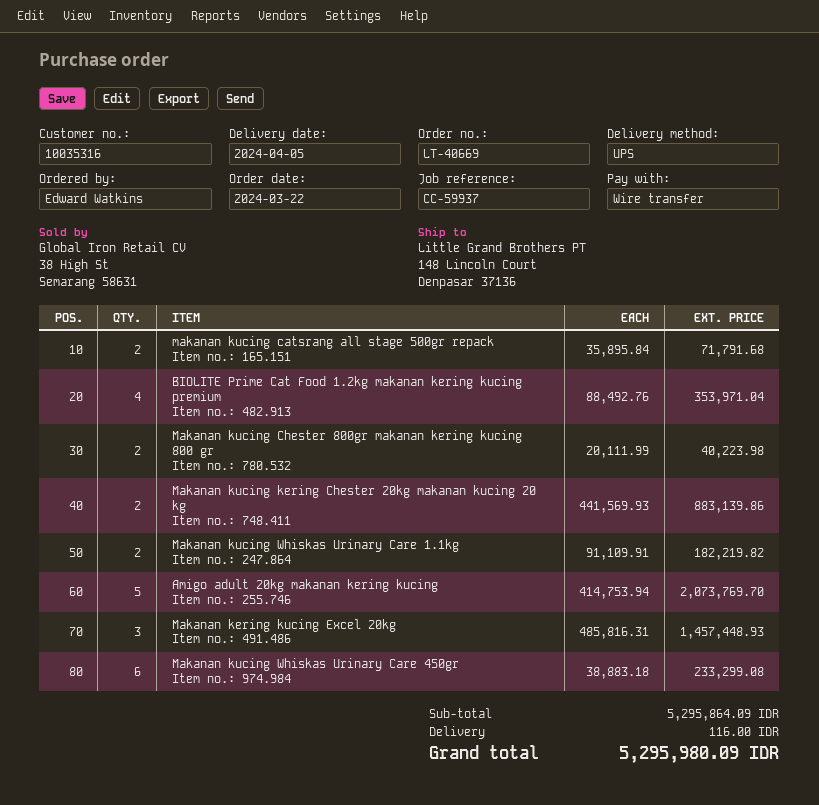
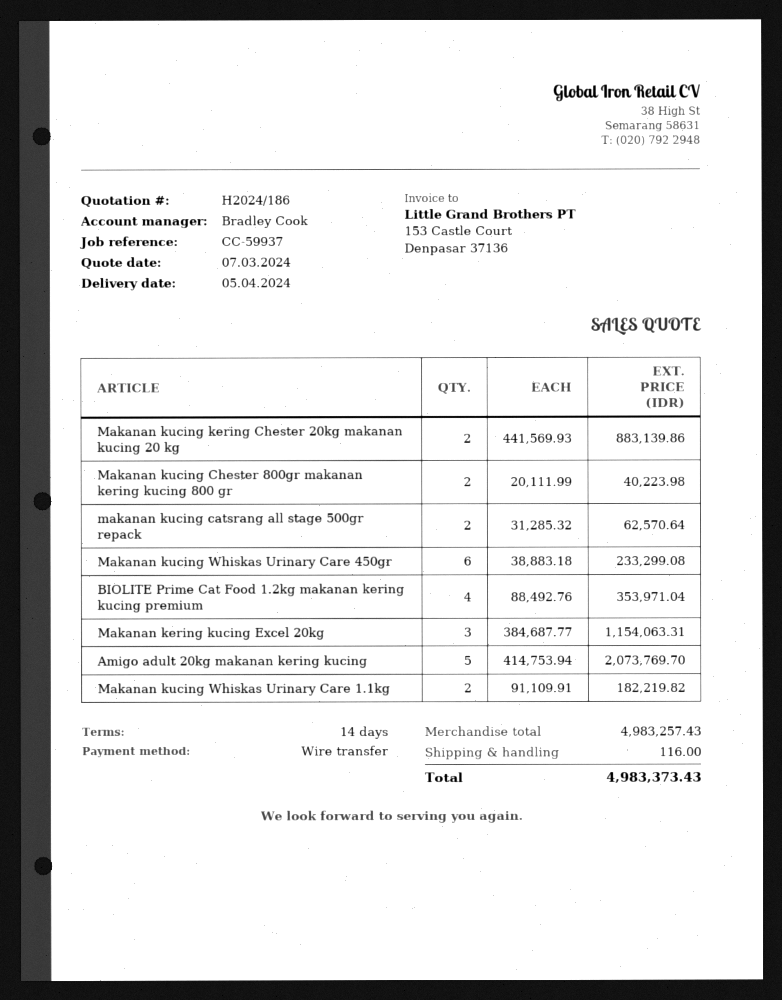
makanan kucing catsrang all stage 500gr repack: 2 x 35895.84 = 71791.68 -> 2 x 31285.32 = 62570.64
Makanan kering kucing Excel 20kg: 3 x 485816.31 = 1457448.93 -> 3 x 384687.77 = 1154063.31
subtotal: 5295864.09 -> 4983257.43
total: 5295980.09 -> 4983373.43

